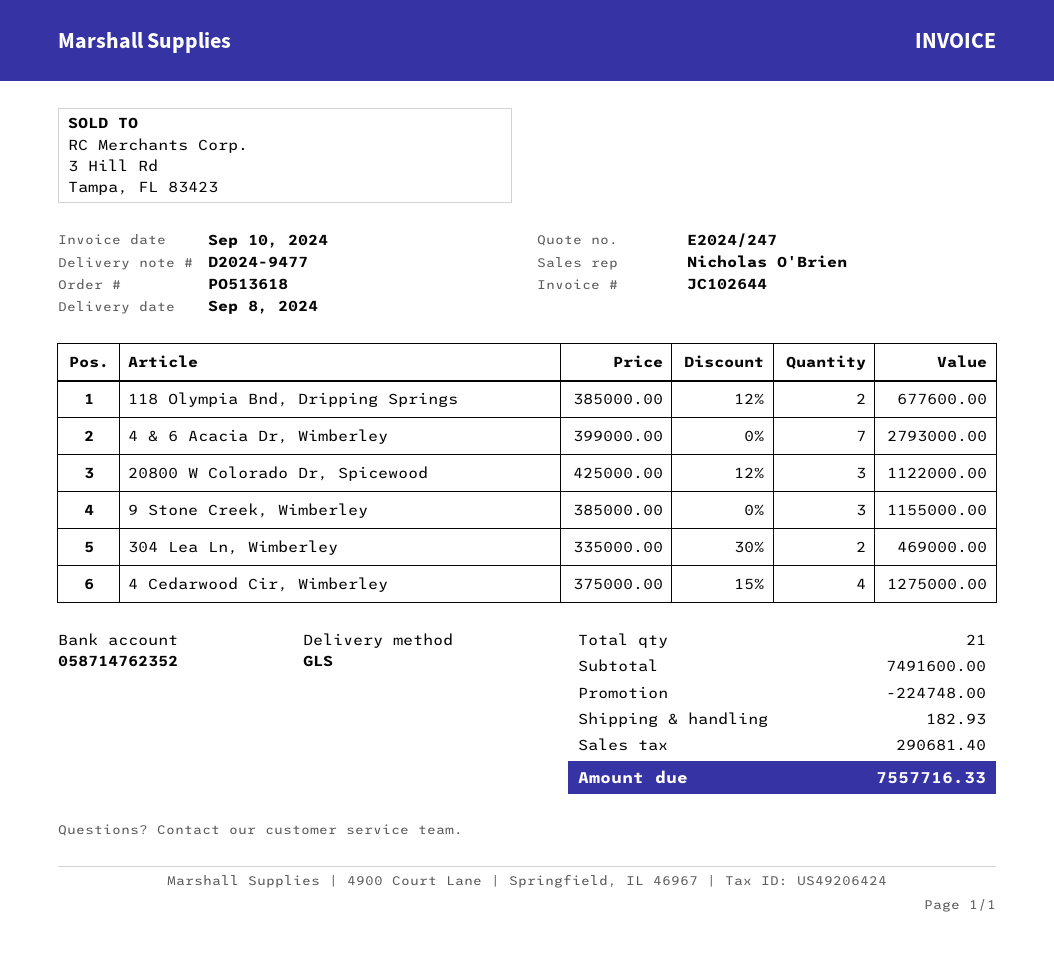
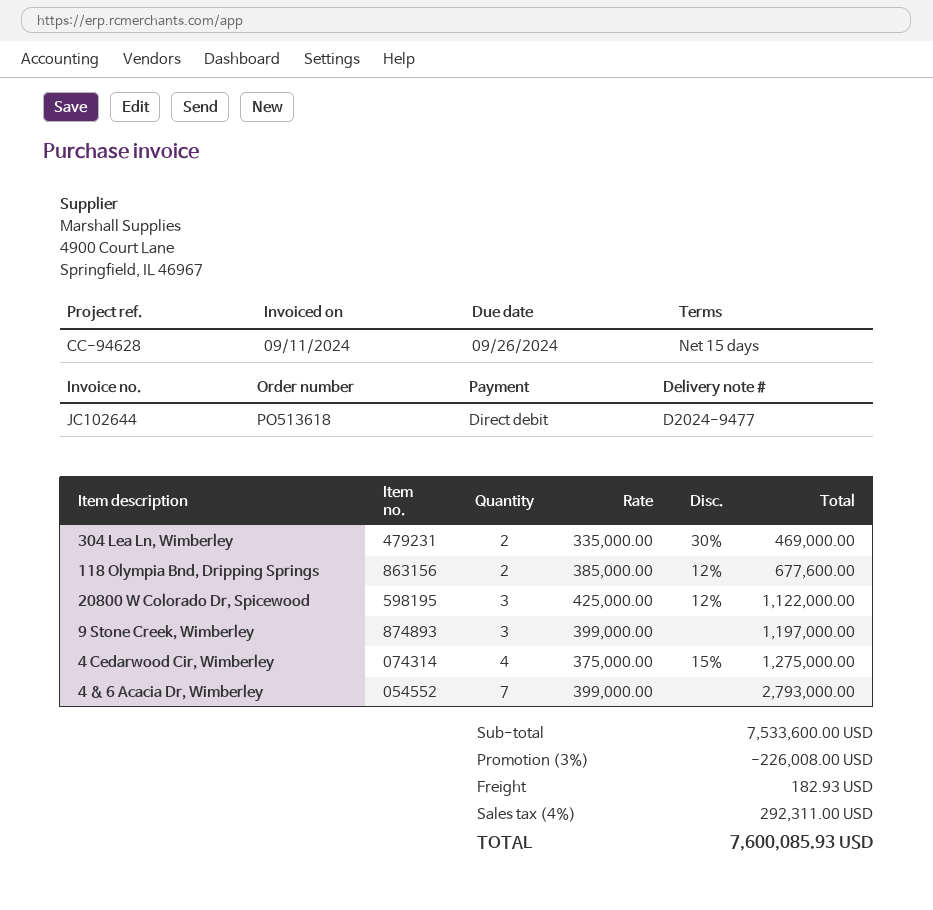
invoice date: 2024-09-10 -> 2024-09-11
9 Stone Creek, Wimberley: 3 x 385000.00 = 1155000.00 -> 3 x 399000.00 = 1197000.00
subtotal: 7491600.00 -> 7533600.00
discount: 224748.00 -> 226008.00
tax: 290681.40 -> 292311.00
total: 7557716.33 -> 7600085.93

